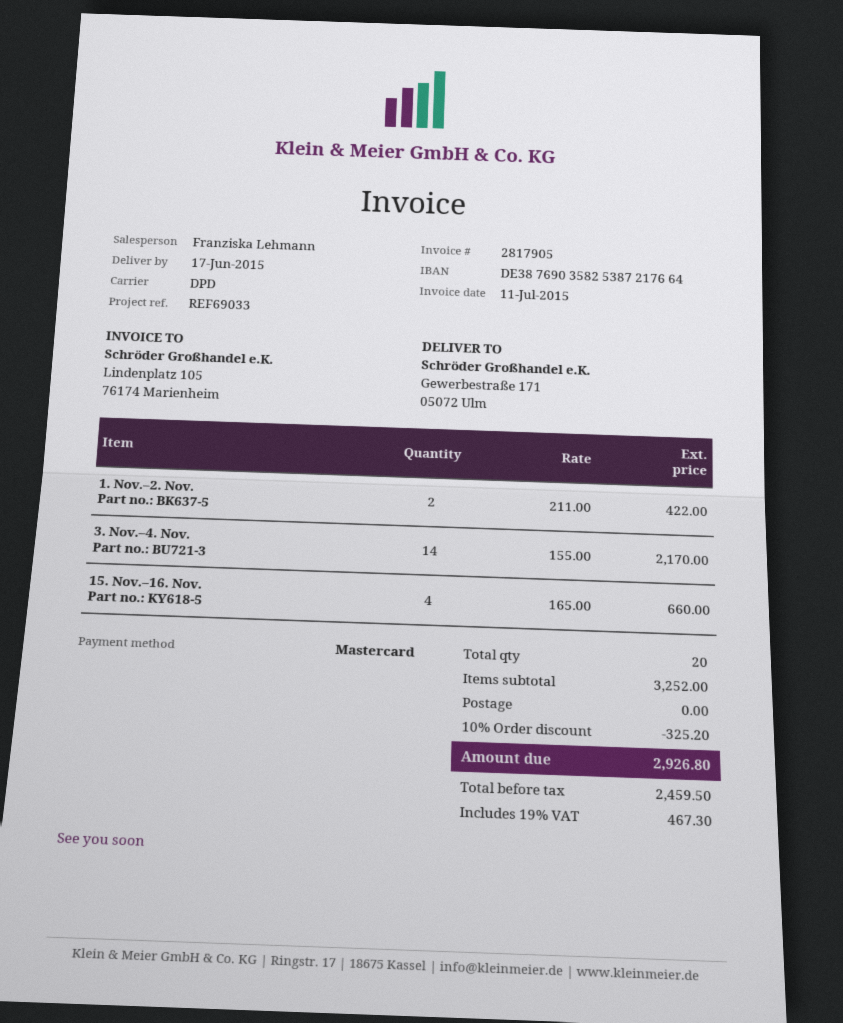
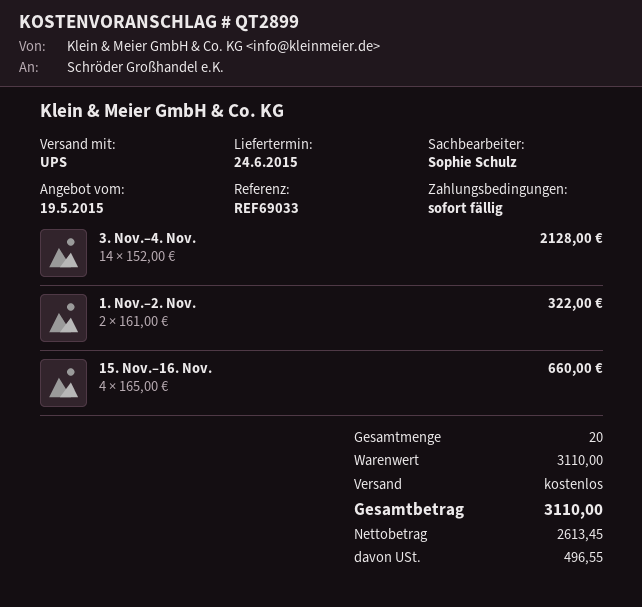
delivery date: 2015-06-17 -> 2015-06-24
sales rep: Franziska Lehmann -> Sophie Schulz
shipping method: DPD -> UPS
1. Nov.–2. Nov.: 2 x 211.00 = 422.00 -> 2 x 161.00 = 322.00
3. Nov.–4. Nov.: 14 x 155.00 = 2170.00 -> 14 x 152.00 = 2128.00
subtotal: 3252.00 -> 3110.00
discount: 10% = 325.20 -> none
net: 2459.50 -> 2613.45
tax: 467.30 -> 496.55
total: 2926.80 -> 3110.00

